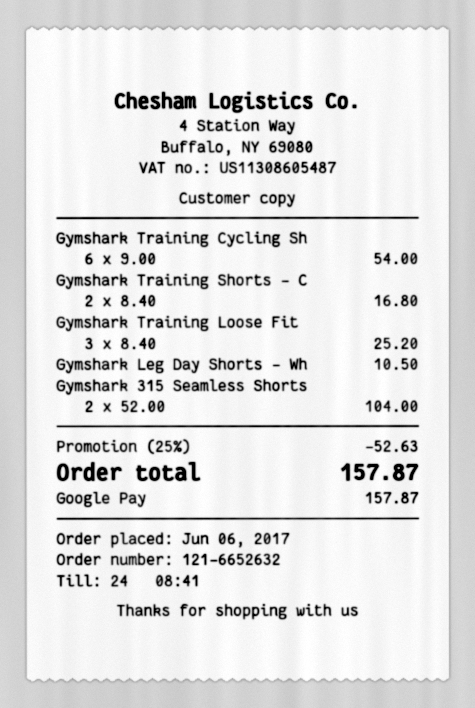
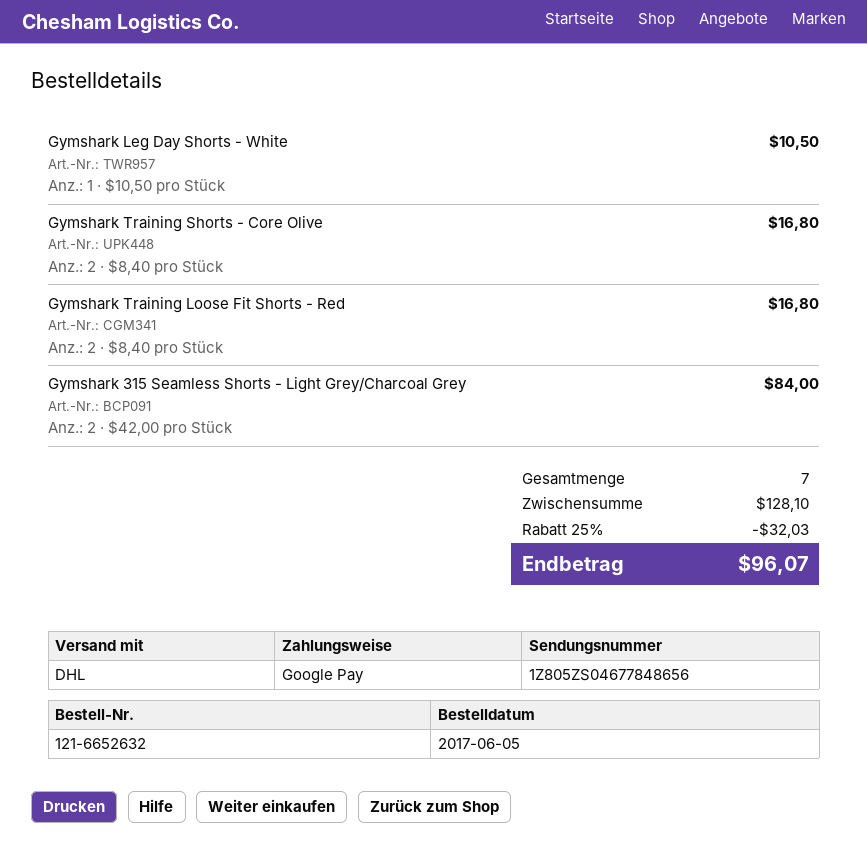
order date: 2017-06-06 -> 2017-06-05
Gymshark Training Cycling Sh: 6 x 9.00 = 54.00 -> none
Gymshark Training Loose Fit: 3 x 8.40 = 25.20 -> 2 x 8.40 = 16.80
Gymshark 315 Seamless Shorts: 2 x 52.00 = 104.00 -> 2 x 42.00 = 84.00
discount: 25% = 52.63 -> 25% = 32.03
total: 157.87 -> 96.07

